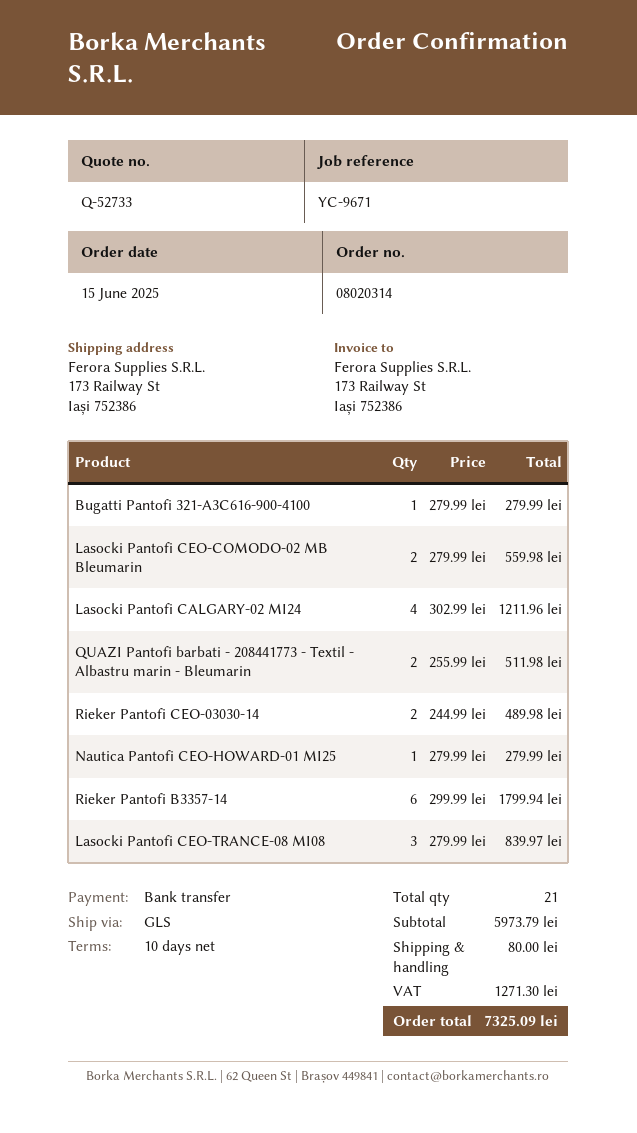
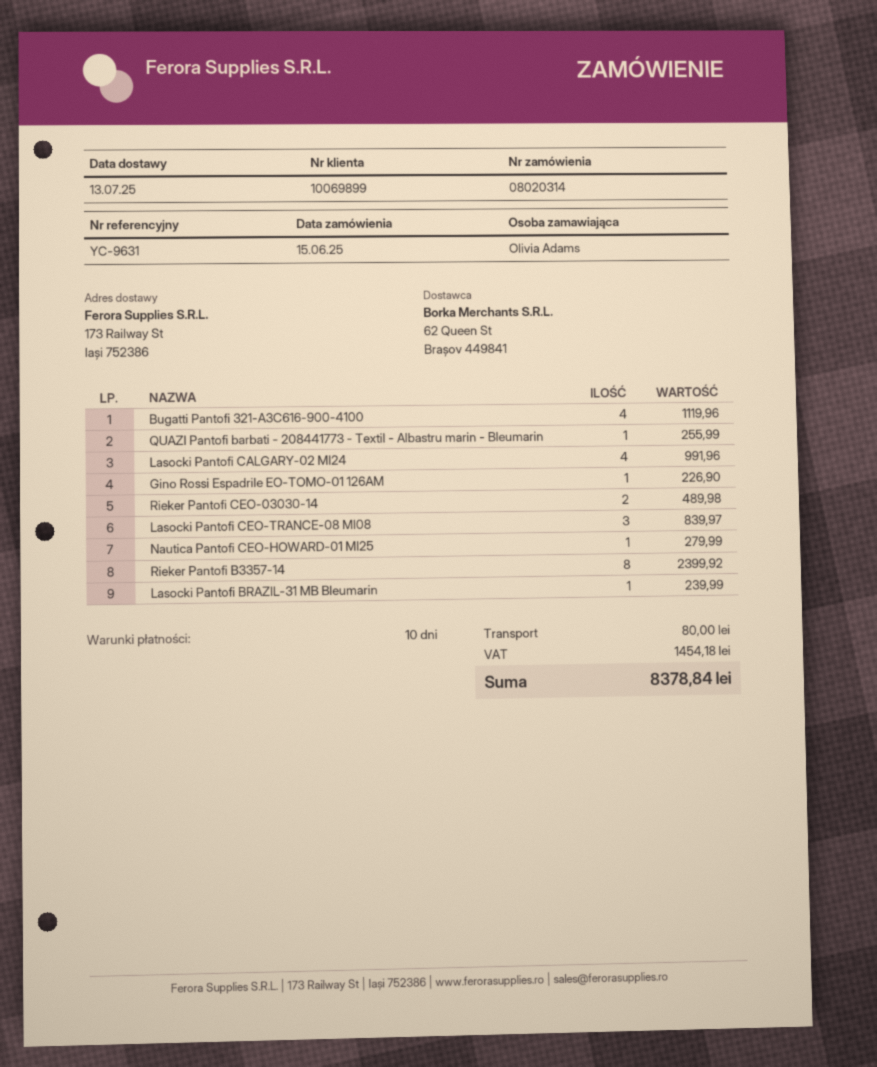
reference: YC-9671 -> YC-9631
Bugatti Pantofi 321-A3C616-900-4100: 1 for 279.99 -> 4 for 1119.96
Lasocki Pantofi CEO-COMODO-02 MB Bleumarin: 2 for 559.98 -> none
Lasocki Pantofi CALGARY-02 MI24: 4 for 1211.96 -> 4 for 991.96
QUAZI Pantofi barbati - 208441773 - Textil - Albastru marin - Bleumarin: 2 for 511.98 -> 1 for 255.99
Rieker Pantofi B3357-14: 6 for 1799.94 -> 8 for 2399.92
Gino Rossi Espadrile EO-TOMO-01 126AM: none -> 1 for 226.90
Lasocki Pantofi BRAZIL-31 MB Bleumarin: none -> 1 for 239.99
tax: 1271.30 -> 1454.18
total: 7325.09 -> 8378.84

